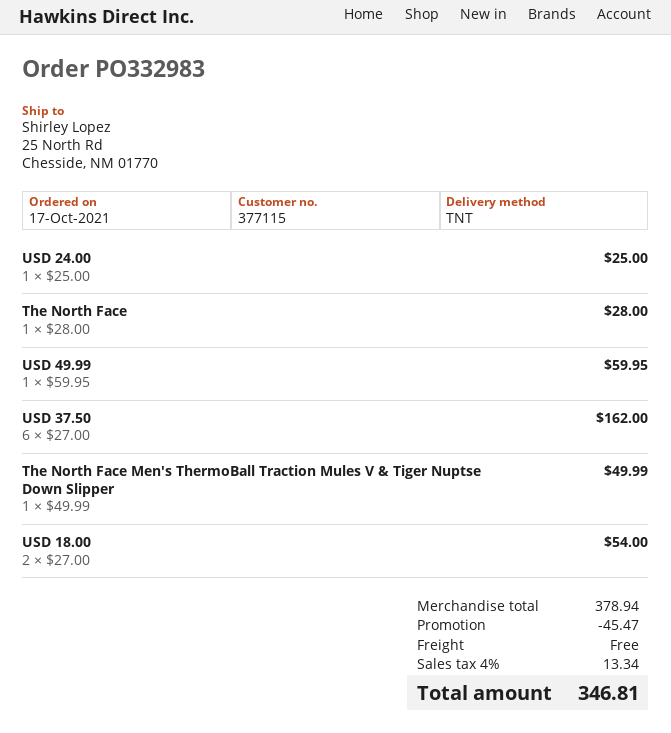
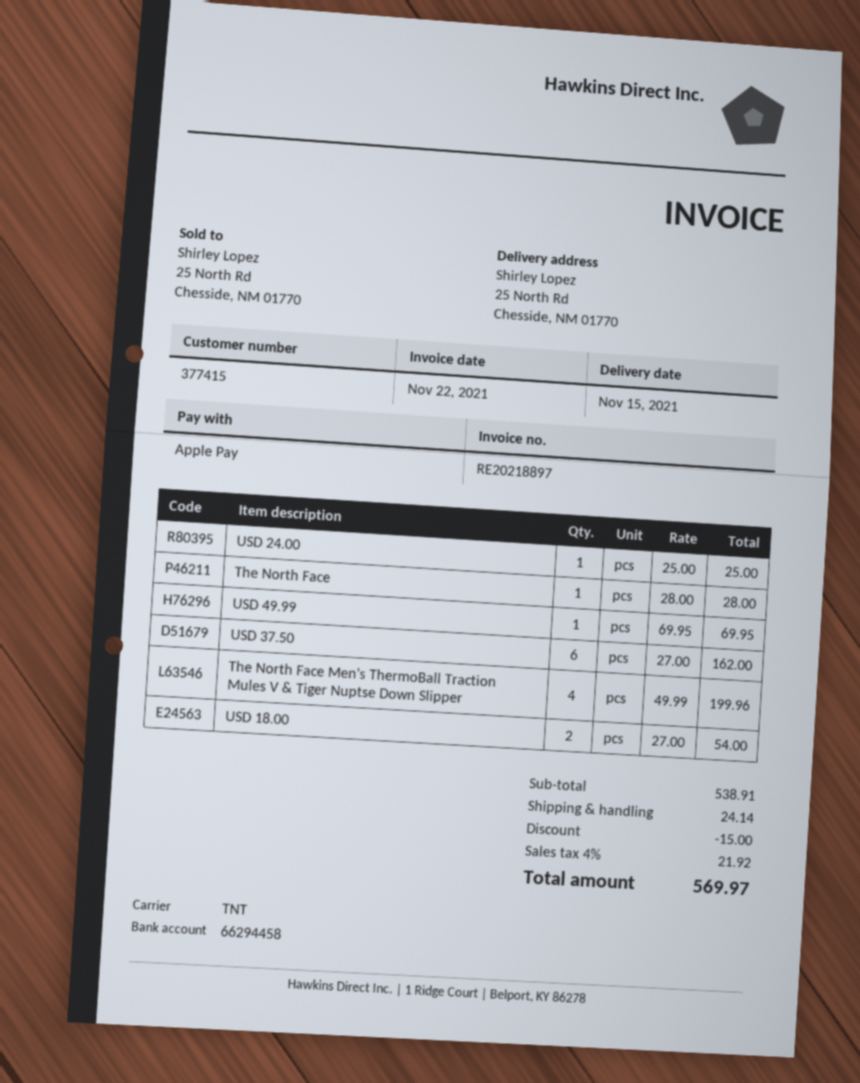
customer number: 377115 -> 377415
USD 49.99: 1 x 59.95 = 59.95 -> 1 x 69.95 = 69.95
The North Face Men's ThermoBall Traction Mules V & Tiger Nuptse Down Slipper: 1 x 49.99 = 49.99 -> 4 x 49.99 = 199.96
subtotal: 378.94 -> 538.91
discount: 45.47 -> 15.00
shipping: 0.00 -> 24.14
tax: 4% = 13.34 -> 4% = 21.92
total: 346.81 -> 569.97

